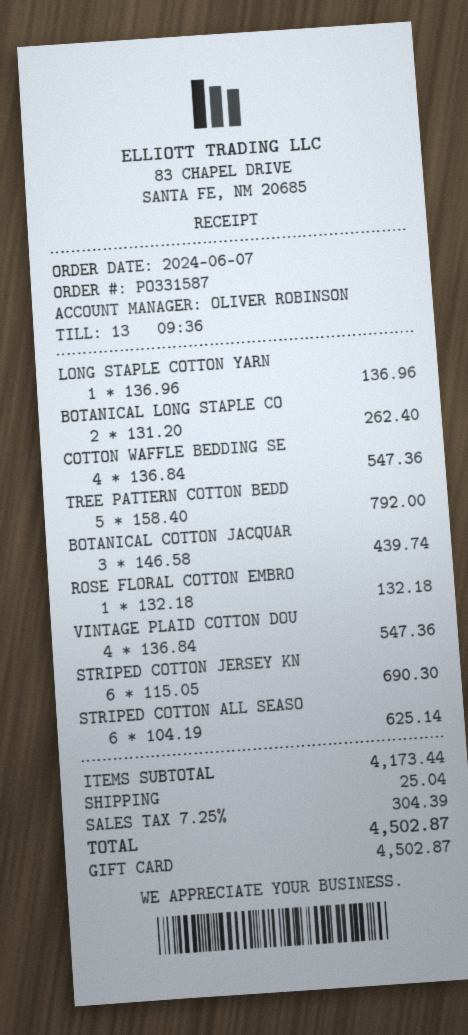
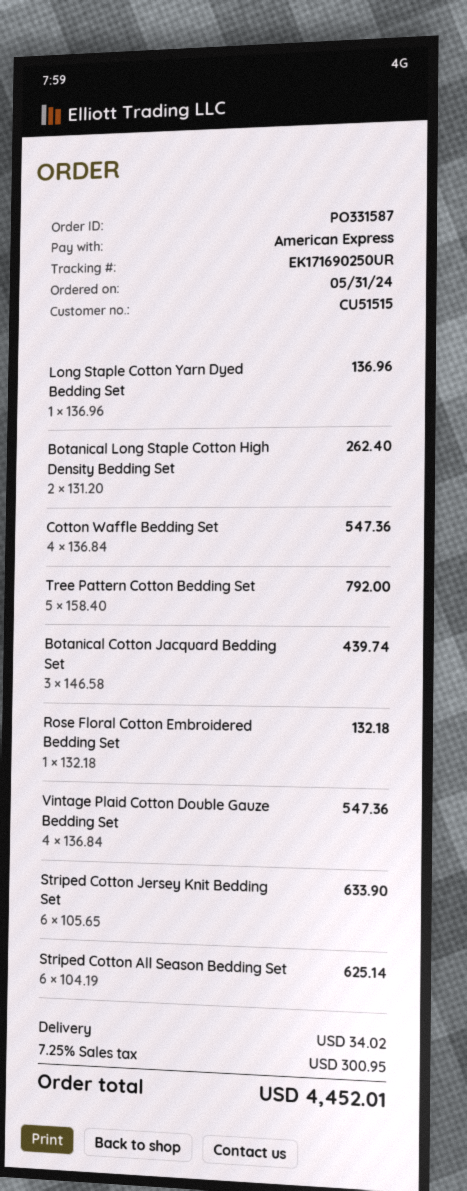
order date: 2024-06-07 -> 2024-05-31
payment method: gift card -> American Express
STRIPED COTTON JERSEY KN: 6 x 115.05 = 690.30 -> 6 x 105.65 = 633.90
shipping: 25.04 -> 34.02
tax: 7.25% = 304.39 -> 7.25% = 300.95
total: 4502.87 -> 4452.01

